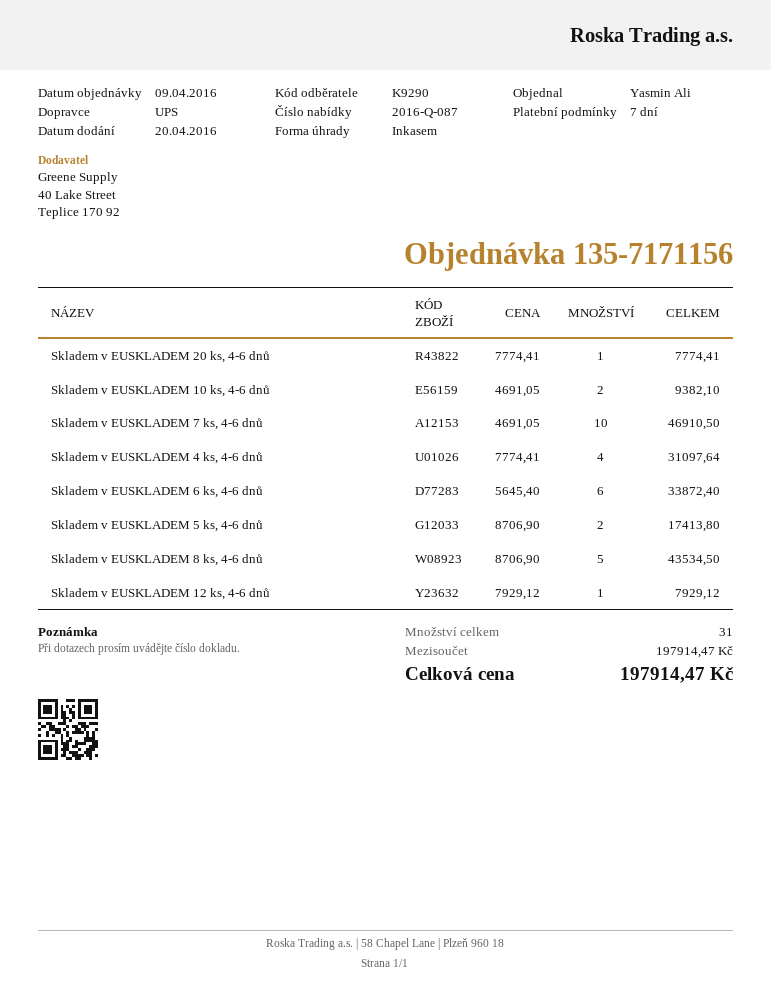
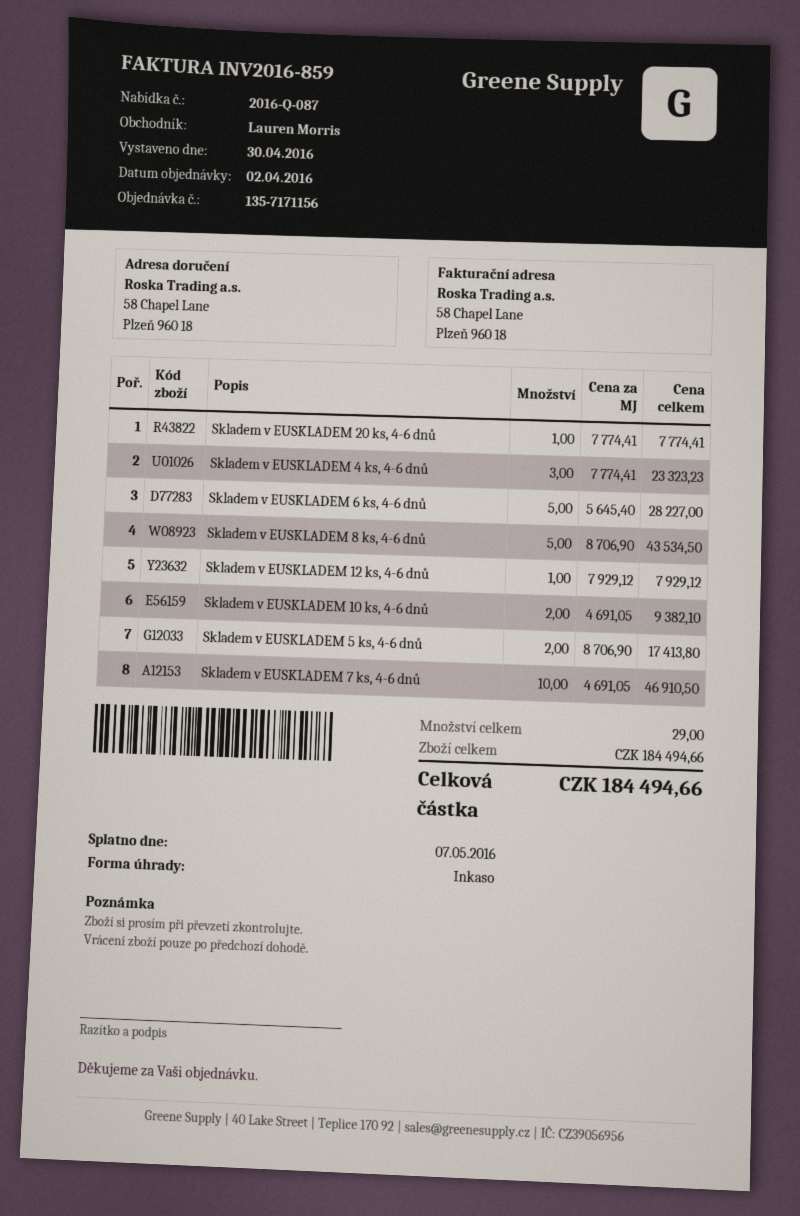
order date: 2016-04-09 -> 2016-04-02
Skladem v EUSKLADEM 4 ks, 4-6 dnů: 4 x 7774.41 = 31097.64 -> 3 x 7774.41 = 23323.23
Skladem v EUSKLADEM 6 ks, 4-6 dnů: 6 x 5645.40 = 33872.40 -> 5 x 5645.40 = 28227.00
total quantity: 31 -> 29
subtotal: 197914.47 -> 184494.66
total: 197914.47 -> 184494.66

